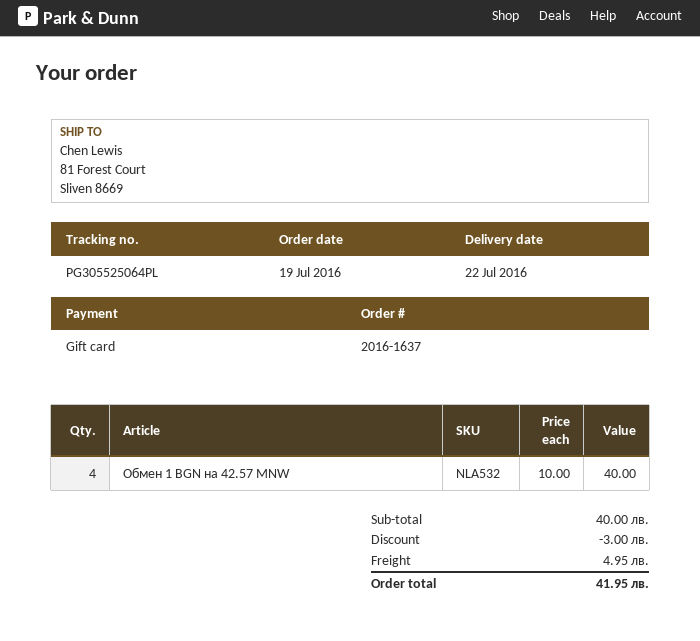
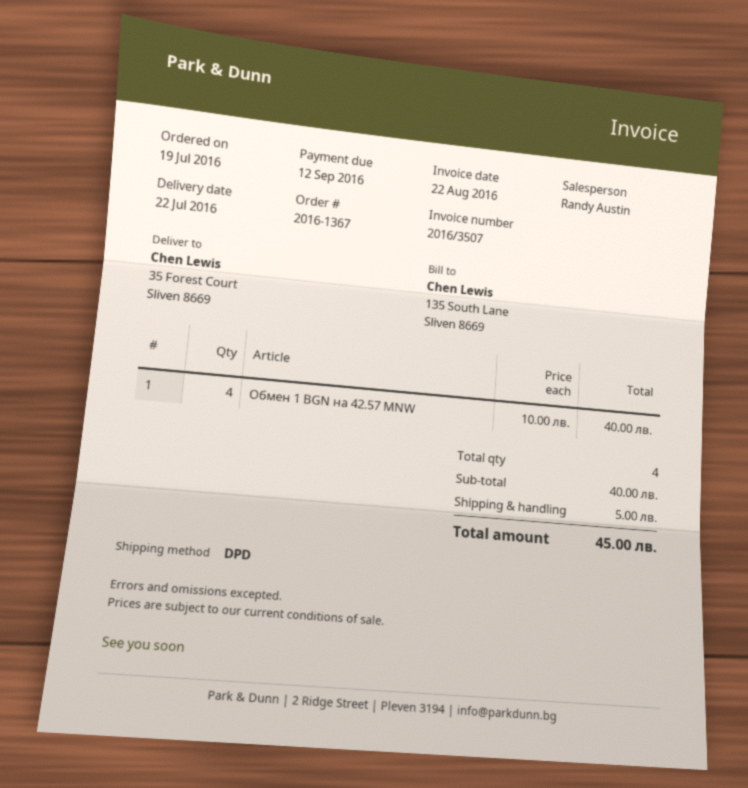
order number: 2016-1637 -> 2016-1367
ship to: 81 Forest Court, Sliven 8669 -> 35 Forest Court, Sliven 8669
discount: 3.00 -> none
shipping: 4.95 -> 5.00
total: 41.95 -> 45.00

